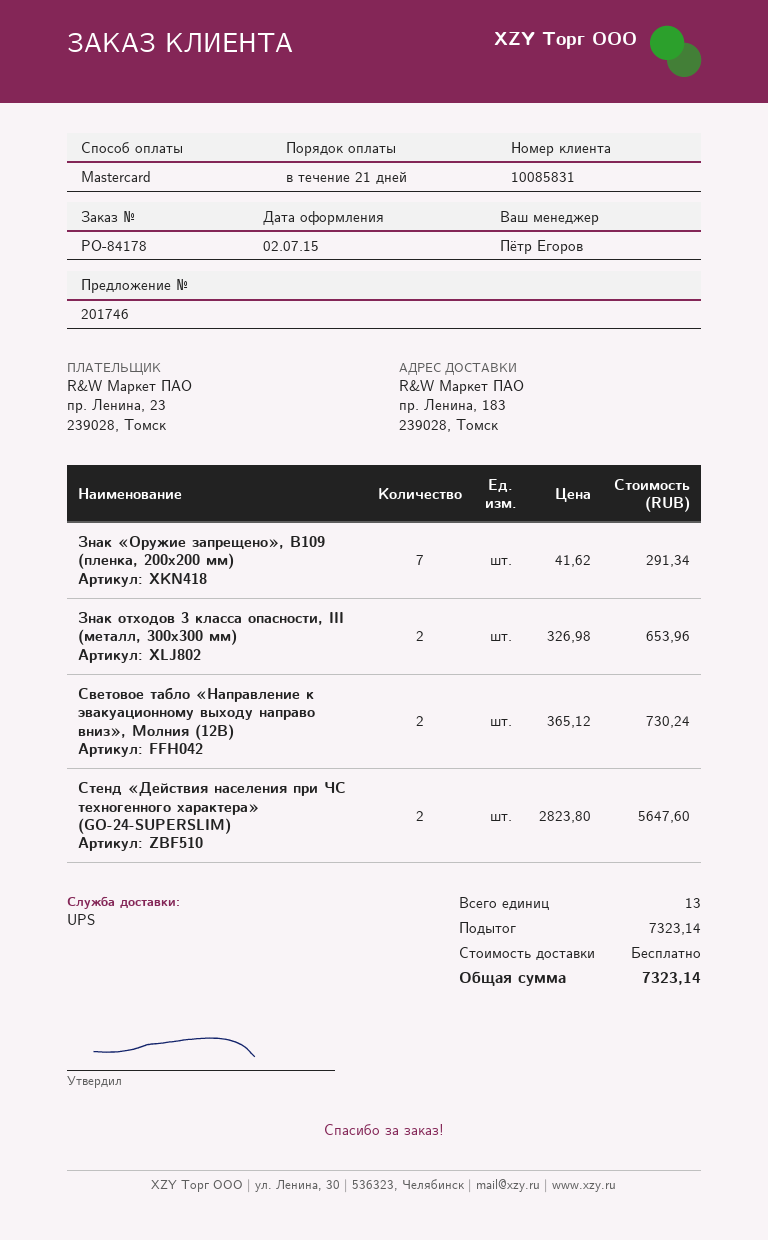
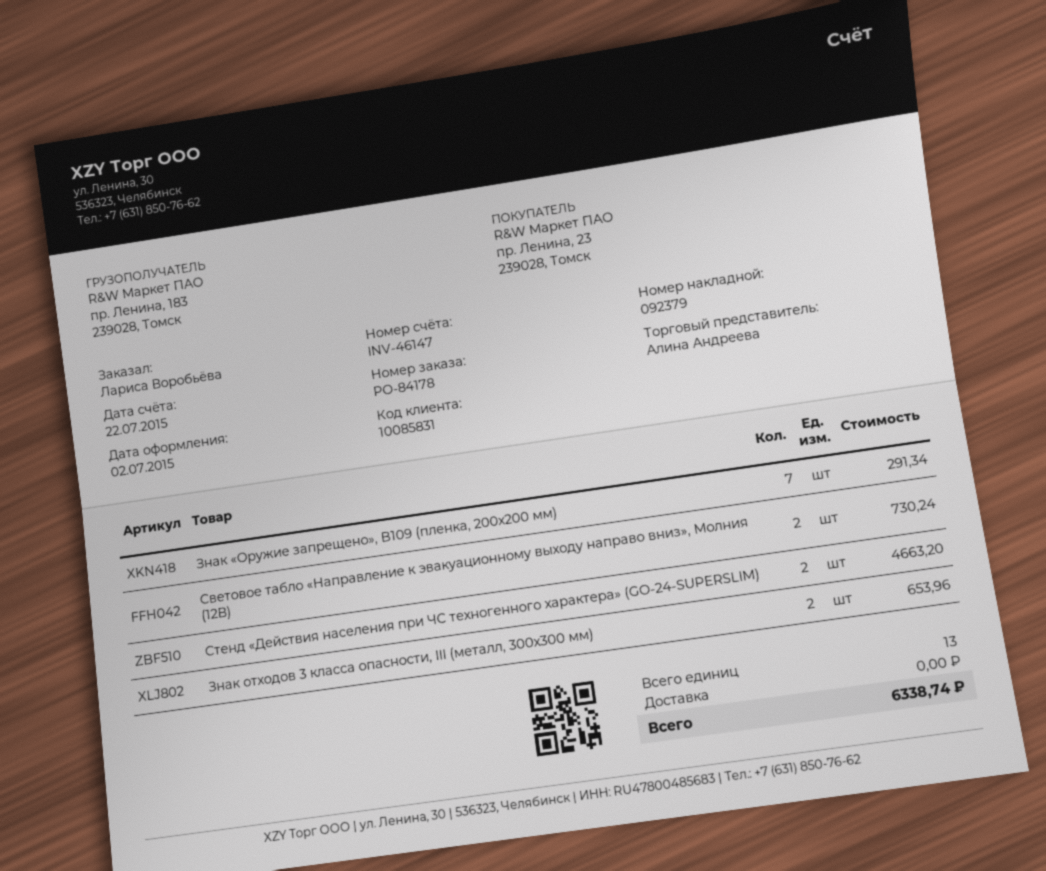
sales rep: Пётр Егоров -> Алина Андреева
Стенд «Действия населения при ЧС техногенного характера» (GO-24-SUPERSLIM): 2 for 5647.60 -> 2 for 4663.20
total: 7323.14 -> 6338.74

